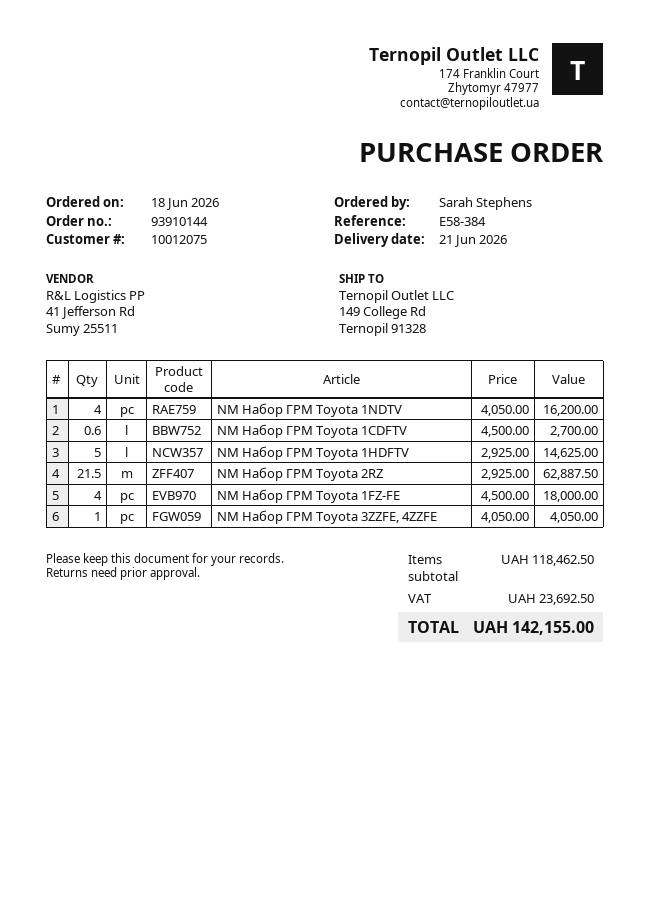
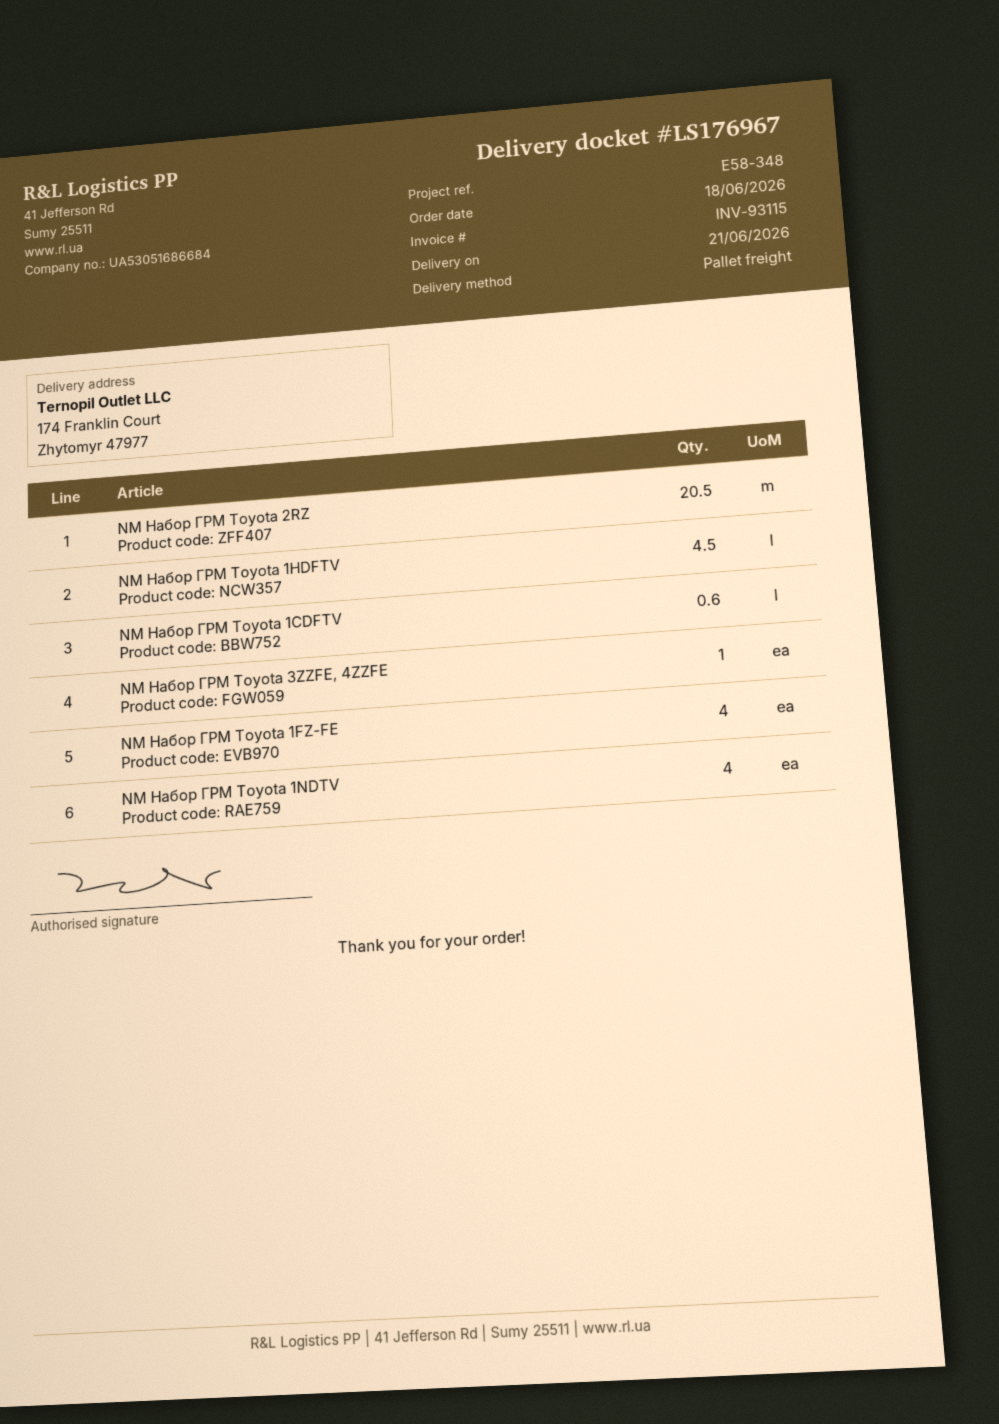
reference: E58-384 -> E58-348
ship to: 149 College Rd, Ternopil 91328 -> 174 Franklin Court, Zhytomyr 47977
NM Набор ГРМ Toyota 1HDFTV: 5 -> 4.5
NM Набор ГРМ Toyota 2RZ: 21.5 -> 20.5

